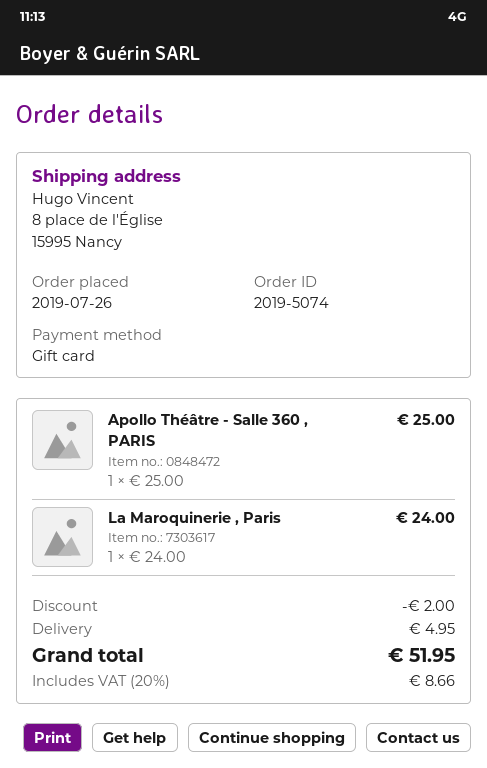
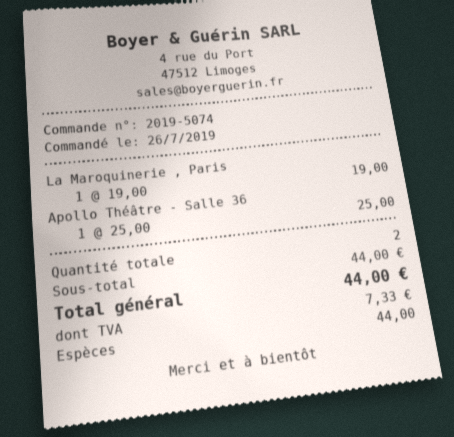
payment method: gift card -> cash
La Maroquinerie , Paris: 1 x 24.00 = 24.00 -> 1 x 19.00 = 19.00
discount: 2.00 -> none
shipping: 4.95 -> none
tax: 8.66 -> 7.33
total: 51.95 -> 44.00

